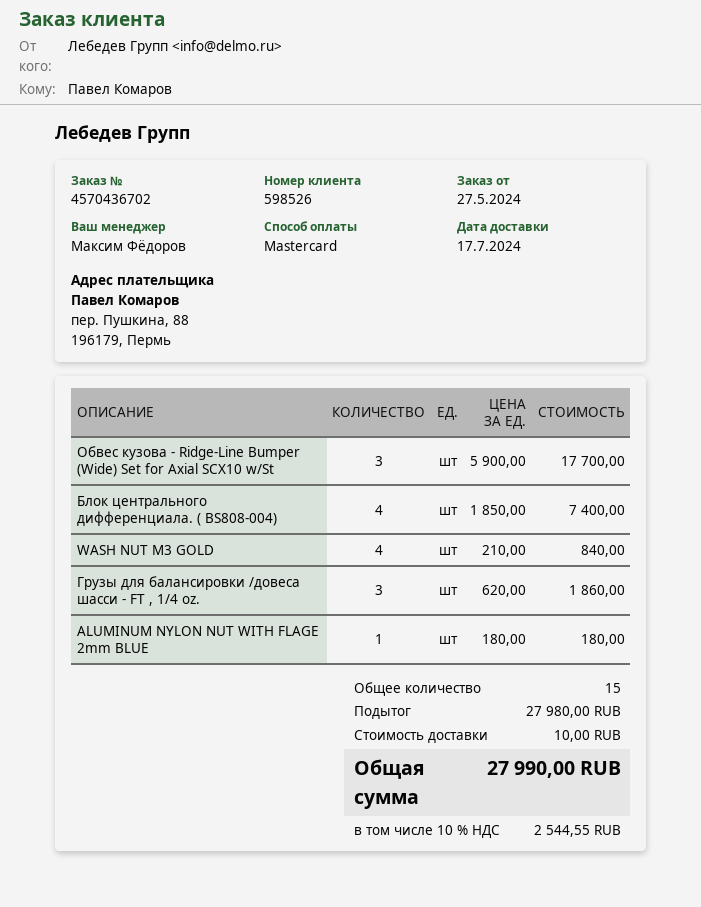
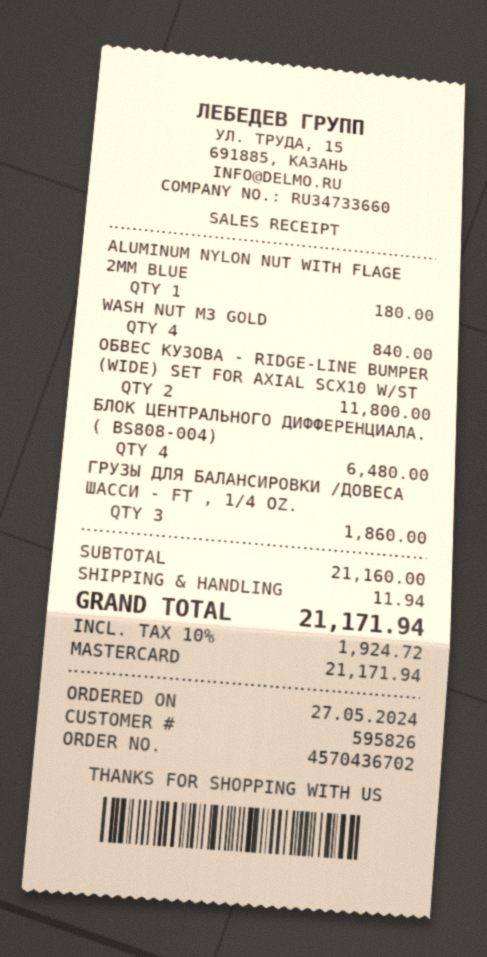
customer number: 598526 -> 595826
Обвес кузова - Ridge-Line Bumper (Wide) Set for Axial SCX10 w/St: 3 for 17700.00 -> 2 for 11800.00
Блок центрального дифференциала. ( BS808-004): 4 for 7400.00 -> 4 for 6480.00
subtotal: 27980.00 -> 21160.00
shipping: 10.00 -> 11.94
tax: 10% = 2544.55 -> 10% = 1924.72
total: 27990.00 -> 21171.94

